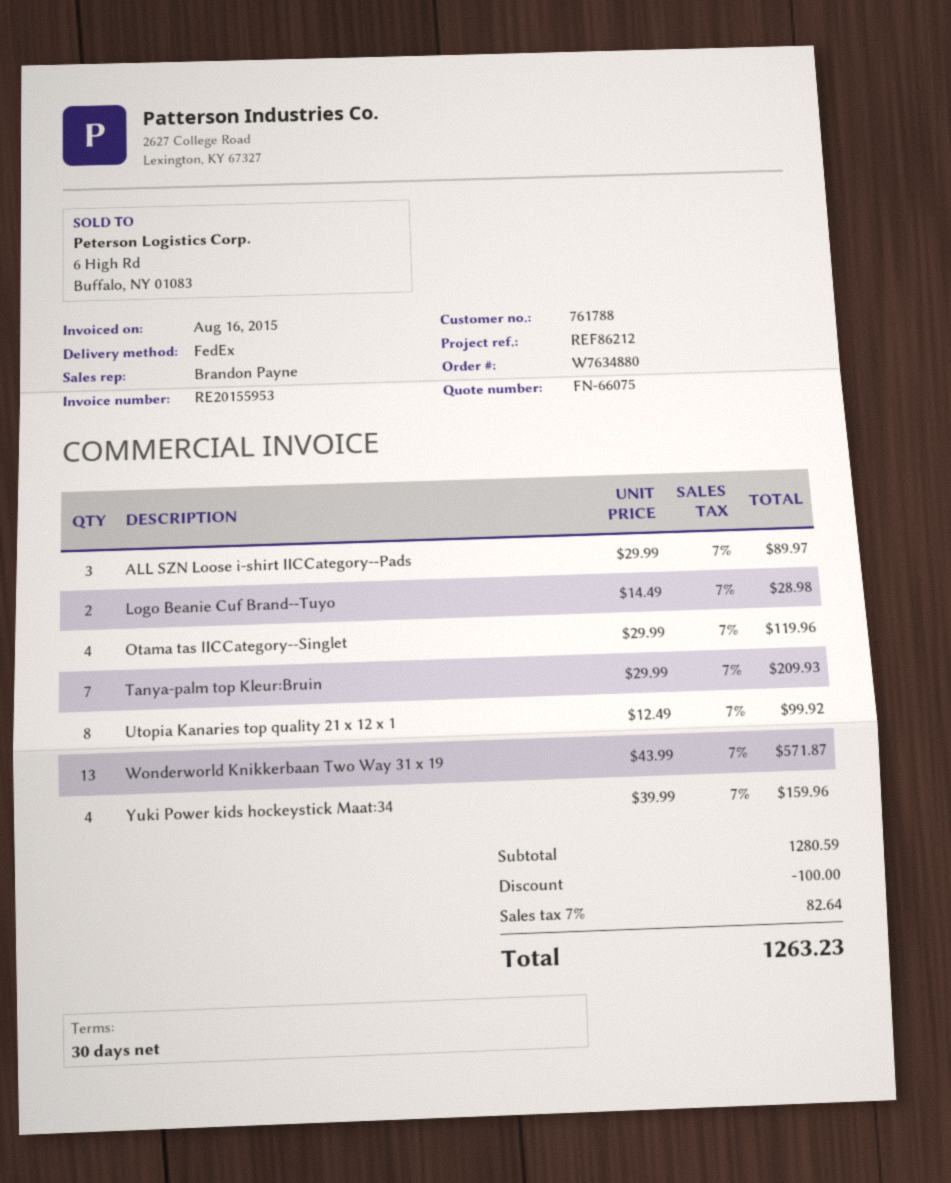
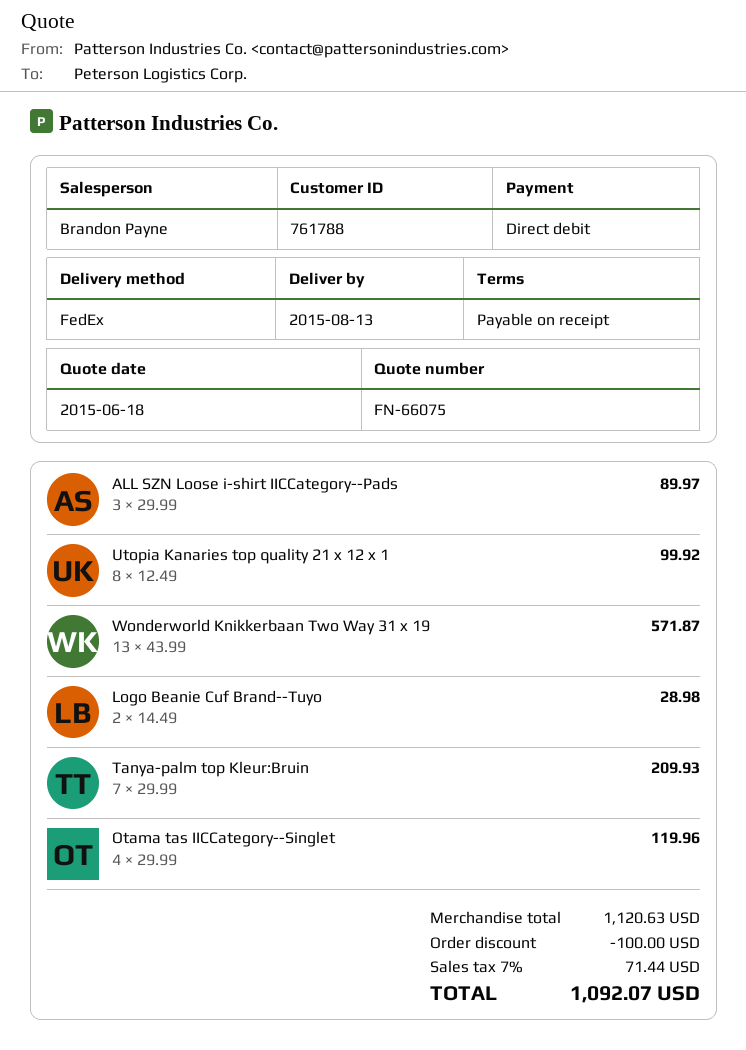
payment terms: 30 days -> on receipt
Yuki Power kids hockeystick Maat:34: 4 x 39.99 = 159.96 -> none
subtotal: 1280.59 -> 1120.63
tax: 7% = 82.64 -> 7% = 71.44
total: 1263.23 -> 1092.07

